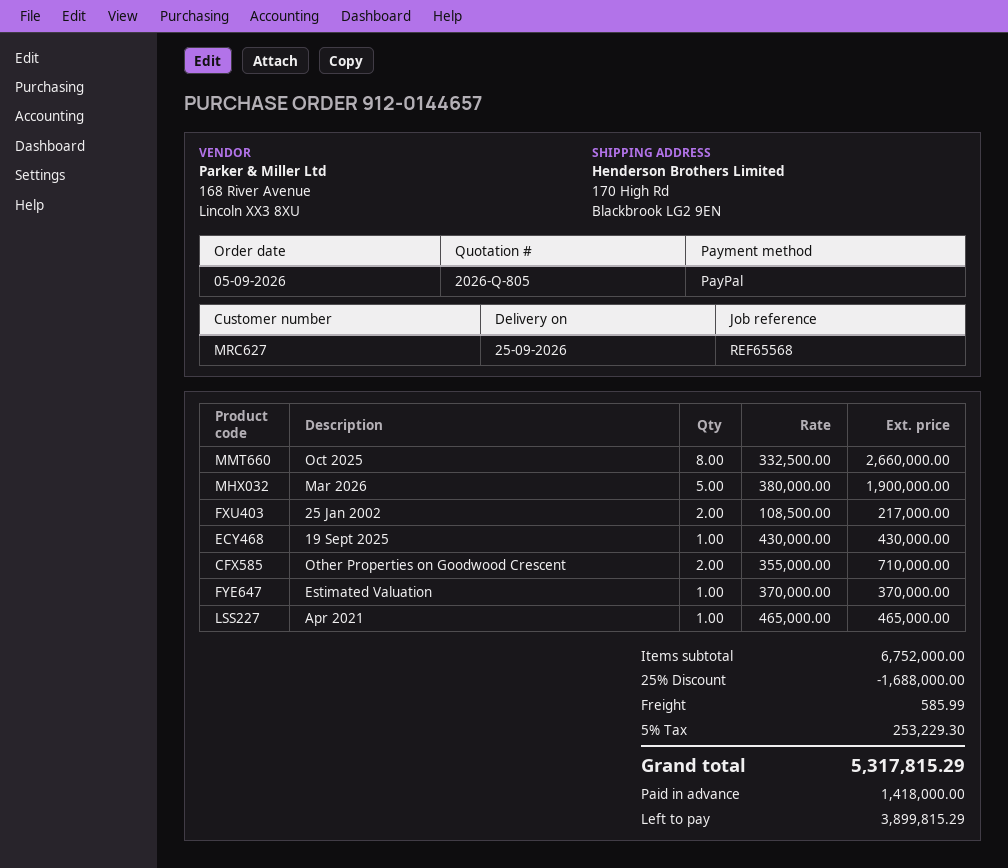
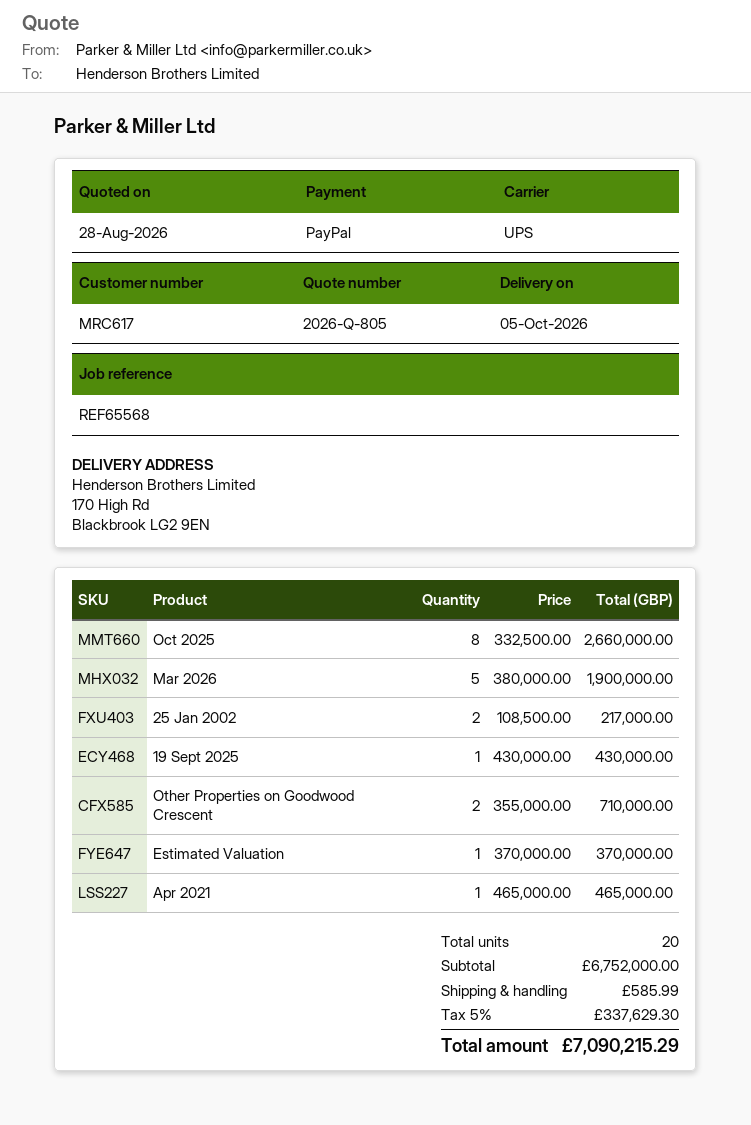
delivery date: 2026-09-25 -> 2026-10-05
customer number: MRC627 -> MRC617
discount: 25% = 1688000.00 -> none
tax: 5% = 253229.30 -> 5% = 337629.30
total: 5317815.29 -> 7090215.29

